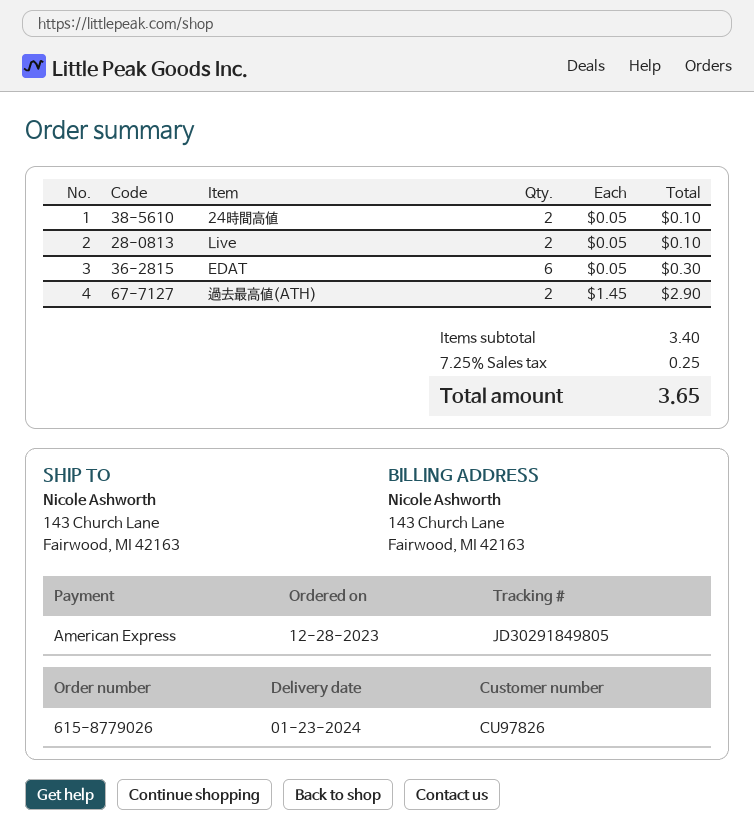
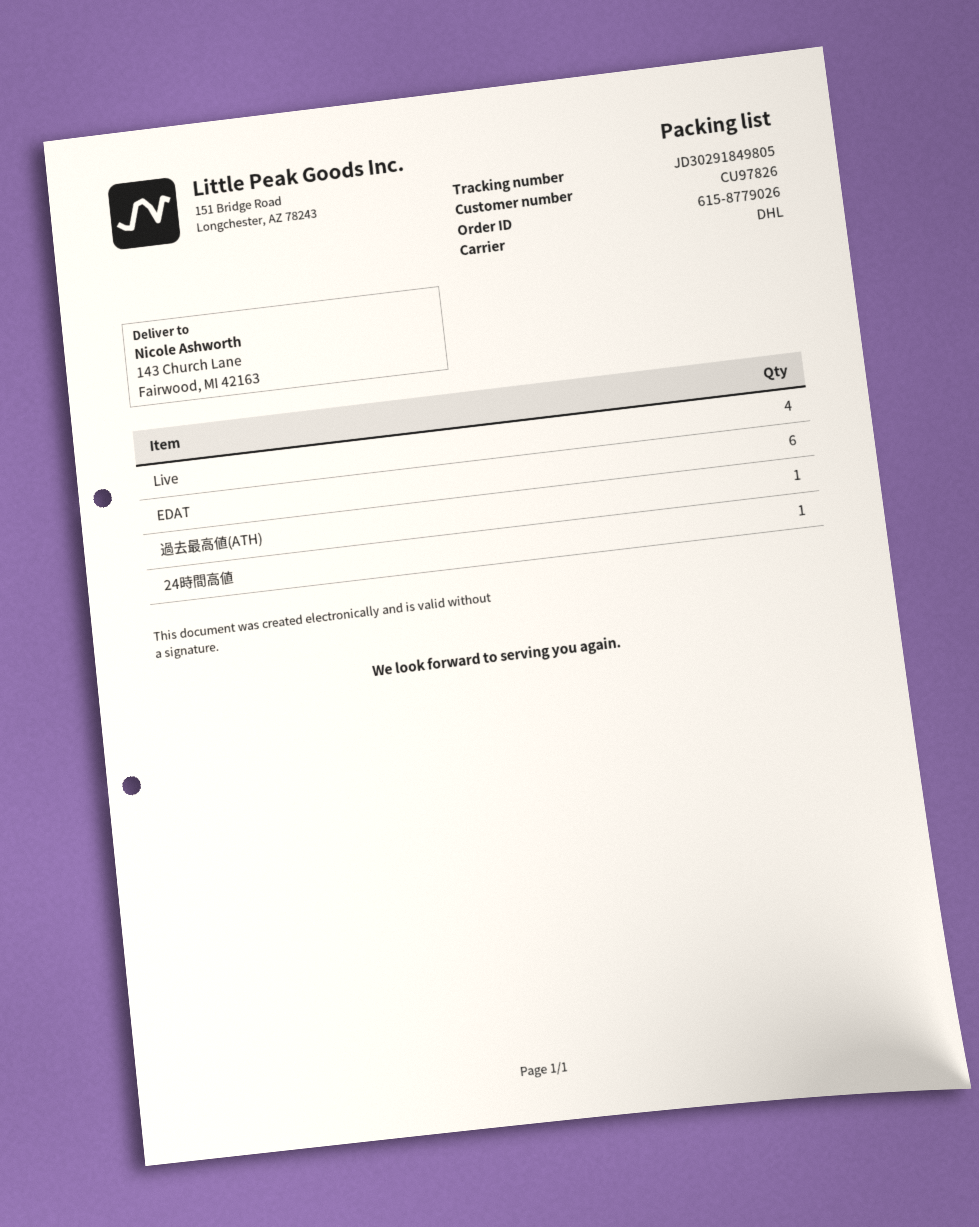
24時間高値: 2 -> 1
Live: 2 -> 4
過去最高値(ATH): 2 -> 1

